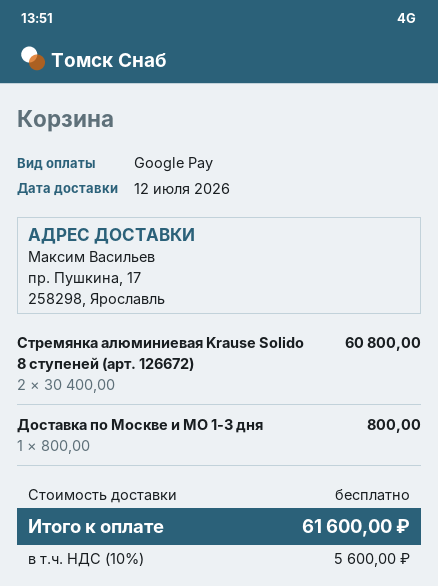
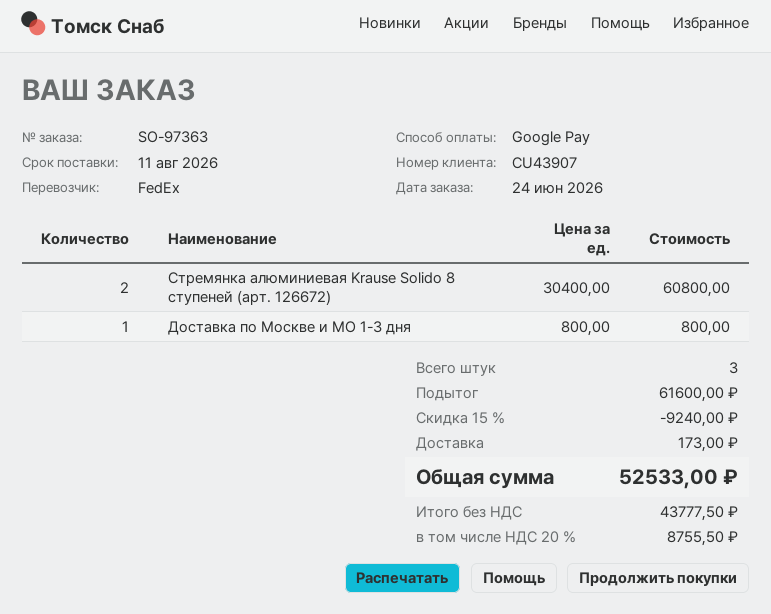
delivery date: 2026-07-12 -> 2026-08-11
discount: none -> 15% = 9240.00
shipping: 0.00 -> 173.00
tax: 10% = 5600.00 -> 20% = 8755.50
total: 61600.00 -> 52533.00

